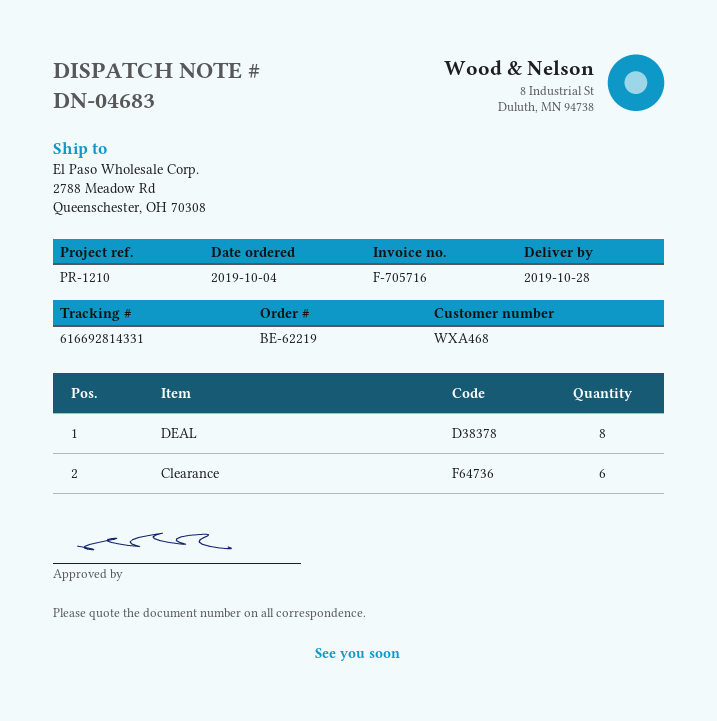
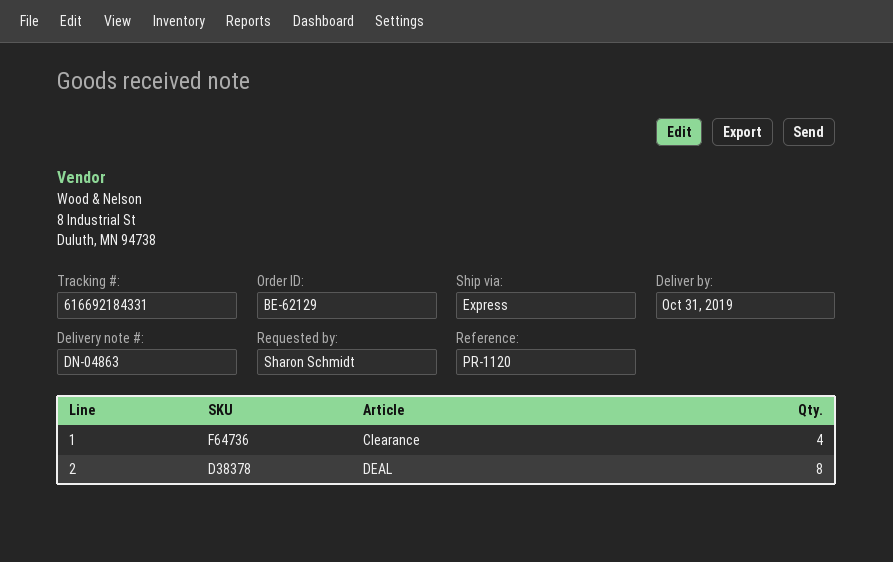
order number: BE-62219 -> BE-62129
delivery note number: DN-04683 -> DN-04863
delivery date: 2019-10-28 -> 2019-10-31
reference: PR-1210 -> PR-1120
tracking number: 616692814331 -> 616692184331
Clearance: 6 -> 4

